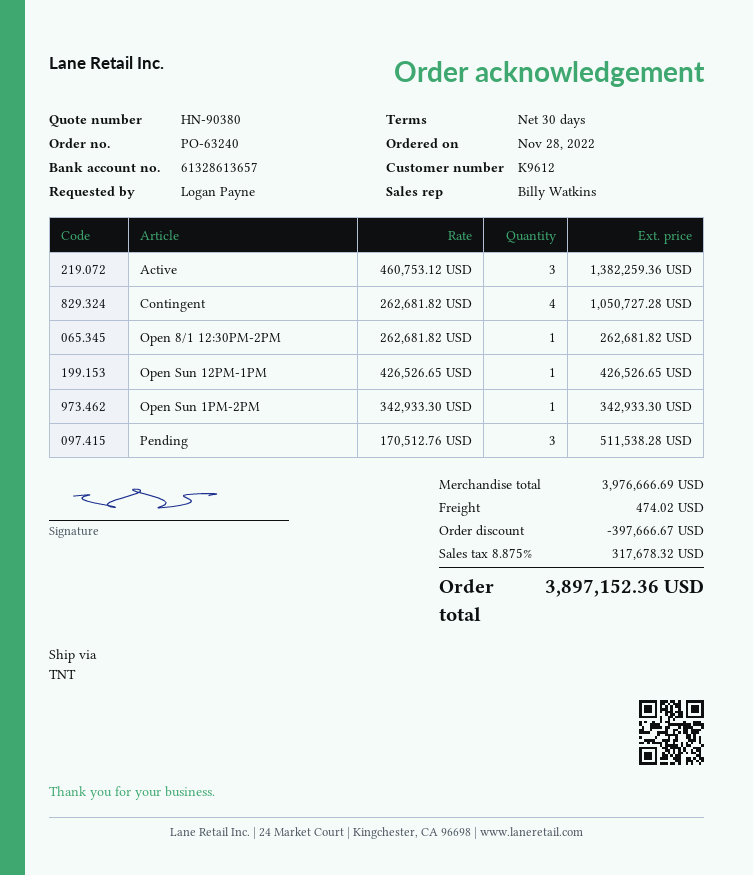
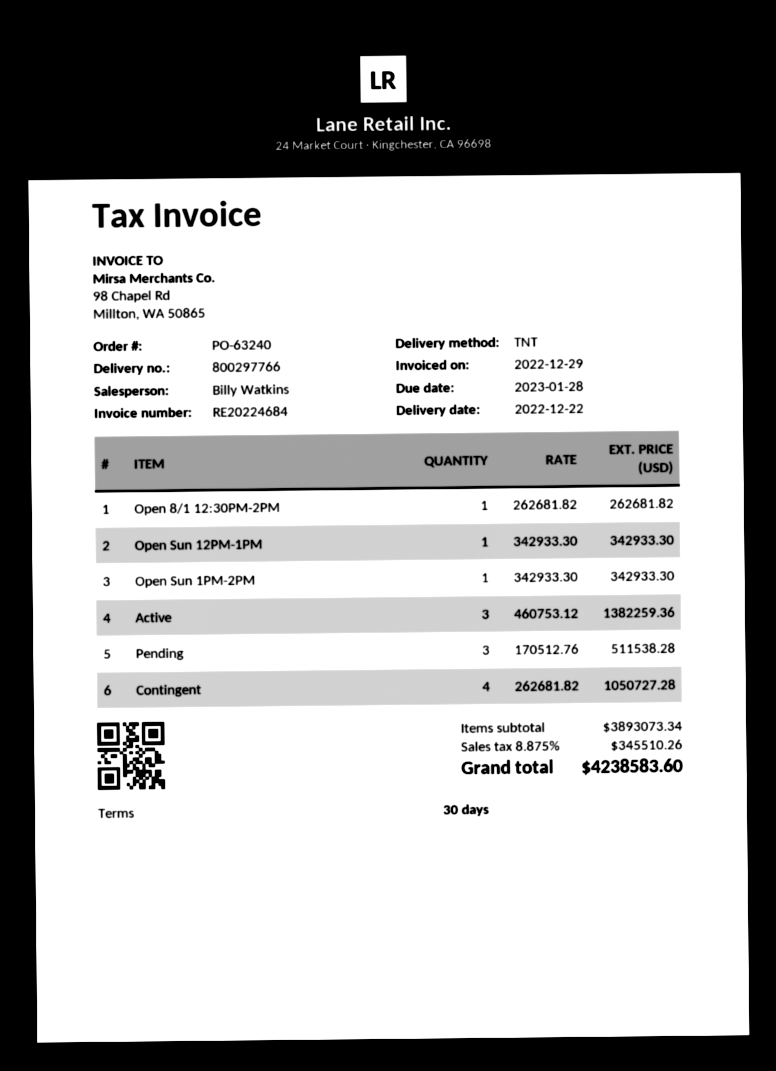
Open Sun 12PM-1PM: 1 x 426526.65 = 426526.65 -> 1 x 342933.30 = 342933.30
subtotal: 3976666.69 -> 3893073.34
discount: 397666.67 -> none
shipping: 474.02 -> none
tax: 8.875% = 317678.32 -> 8.875% = 345510.26
total: 3897152.36 -> 4238583.60

